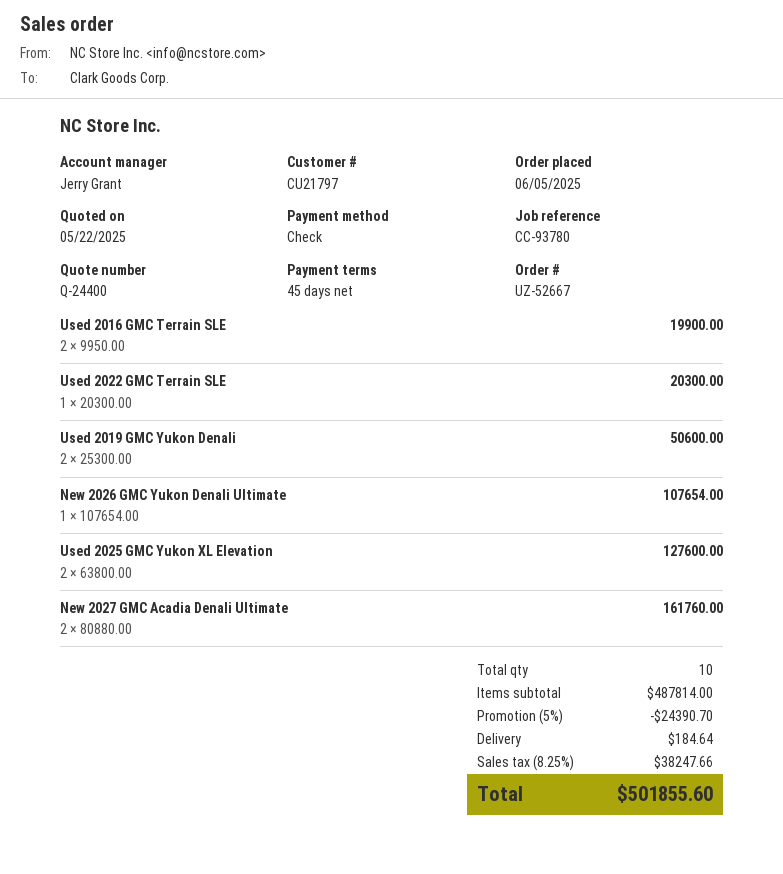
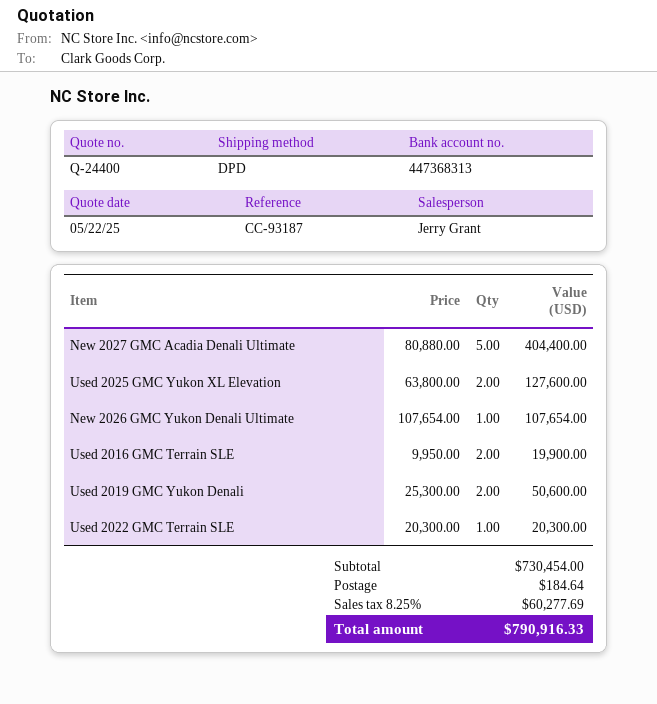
reference: CC-93780 -> CC-93187
New 2027 GMC Acadia Denali Ultimate: 2 x 80880.00 = 161760.00 -> 5 x 80880.00 = 404400.00
subtotal: 487814.00 -> 730454.00
discount: 5% = 24390.70 -> none
tax: 8.25% = 38247.66 -> 8.25% = 60277.69
total: 501855.60 -> 790916.33

